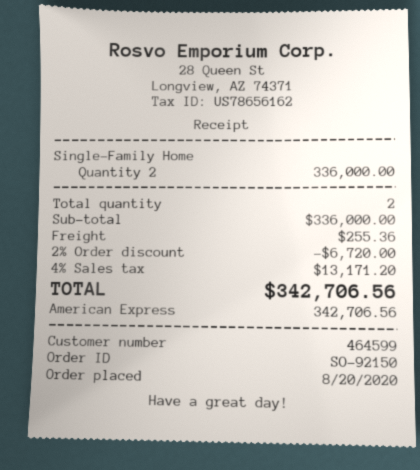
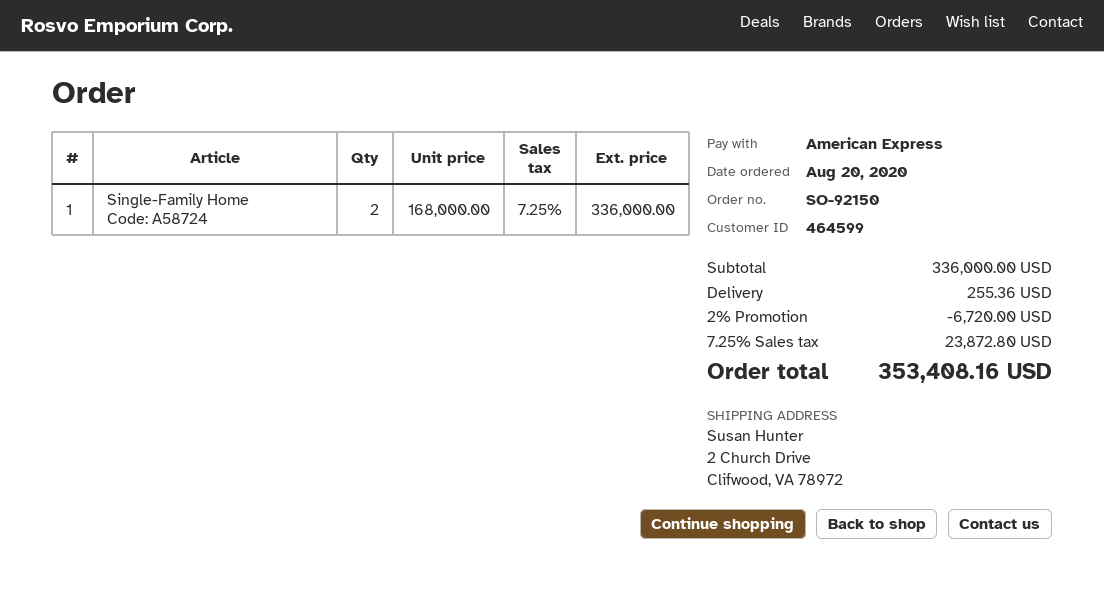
tax: 4% = 13171.20 -> 7.25% = 23872.80
total: 342706.56 -> 353408.16

